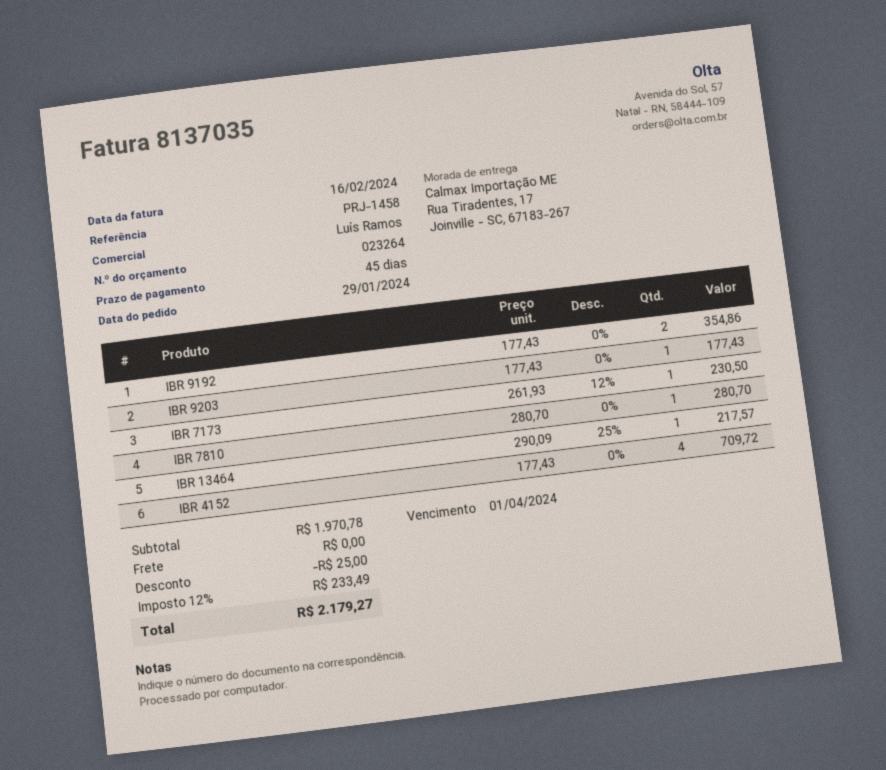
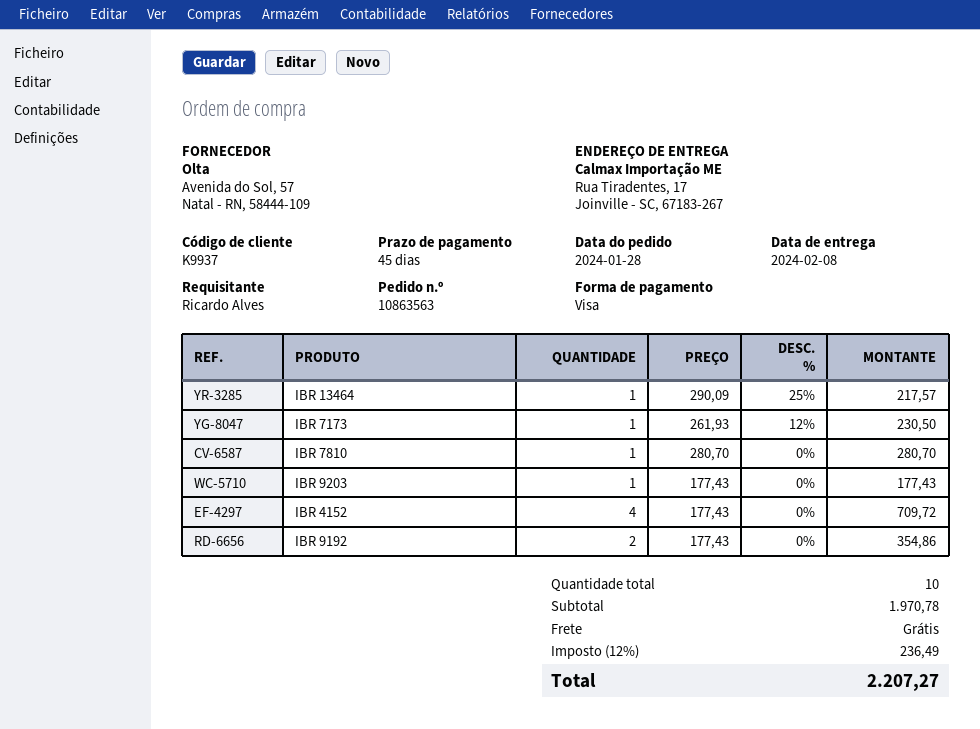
order date: 2024-01-29 -> 2024-01-28
discount: 25.00 -> none
tax: 12% = 233.49 -> 12% = 236.49
total: 2179.27 -> 2207.27

